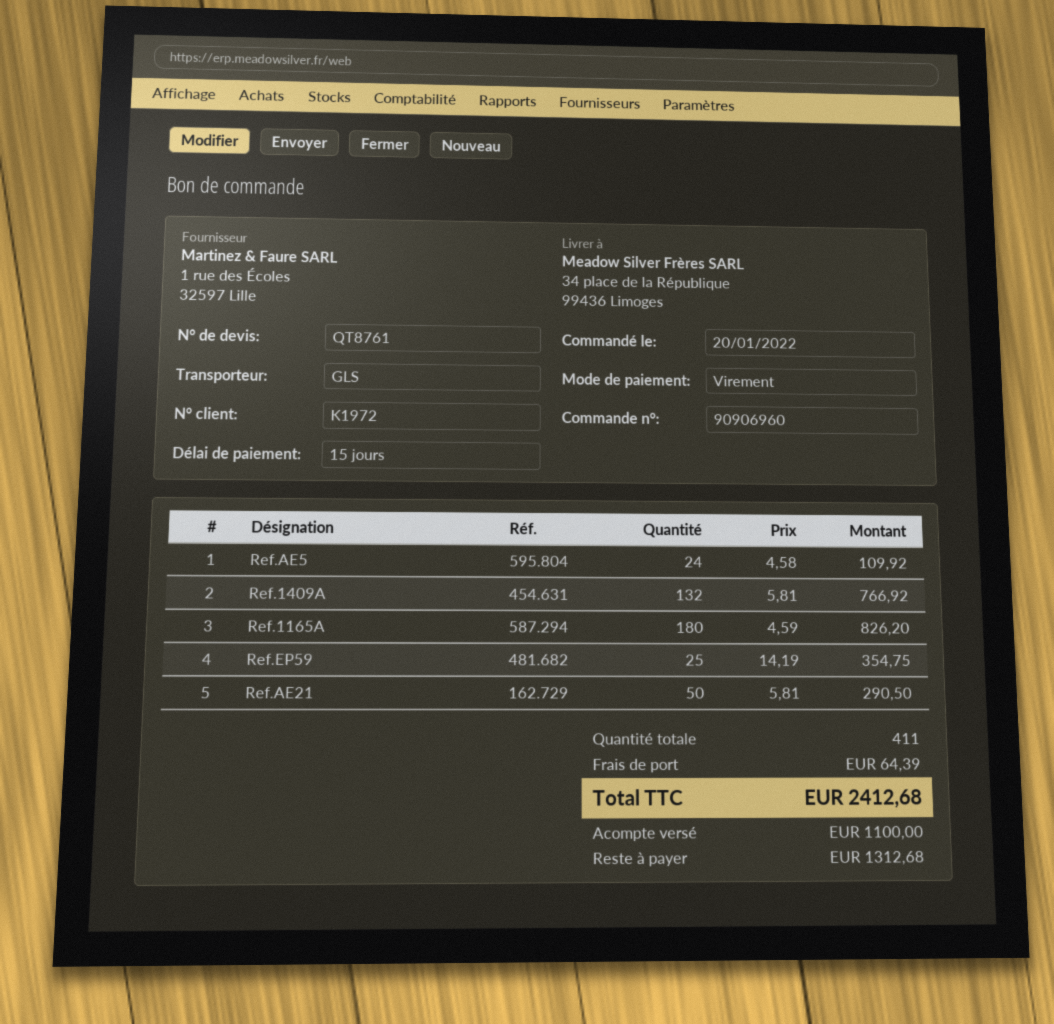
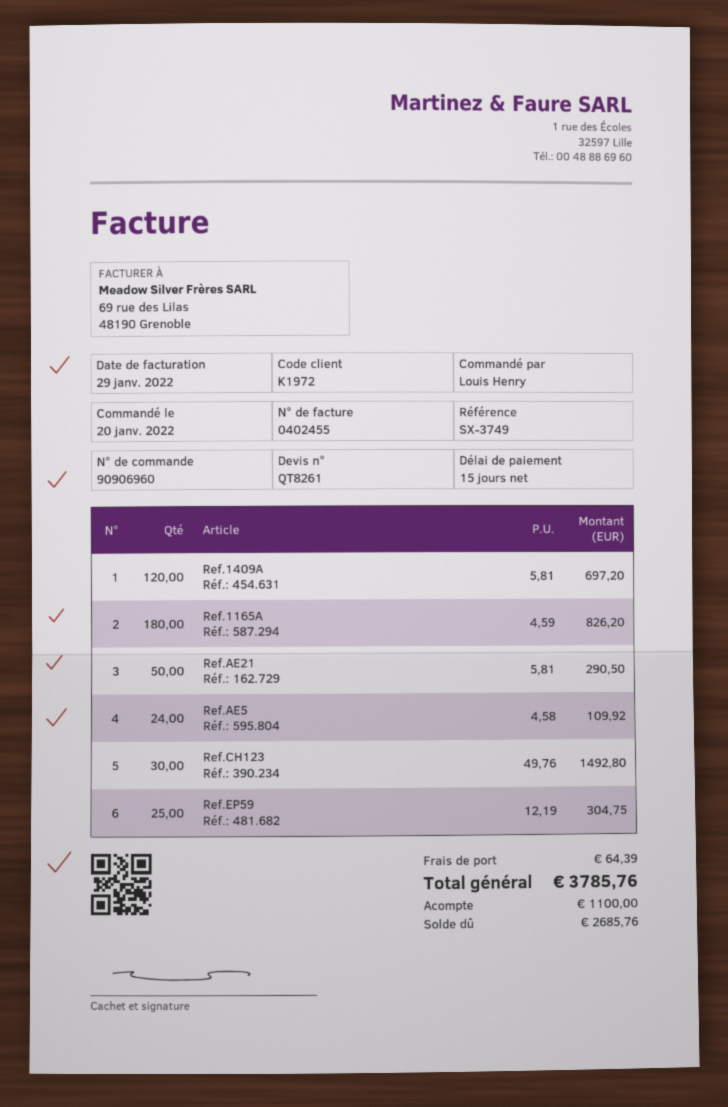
quote number: QT8761 -> QT8261
Ref.1409A: 132 x 5.81 = 766.92 -> 120 x 5.81 = 697.20
Ref.EP59: 25 x 14.19 = 354.75 -> 25 x 12.19 = 304.75
Ref.CH123: none -> 30 x 49.76 = 1492.80
total: 2412.68 -> 3785.76
balance: 1312.68 -> 2685.76

